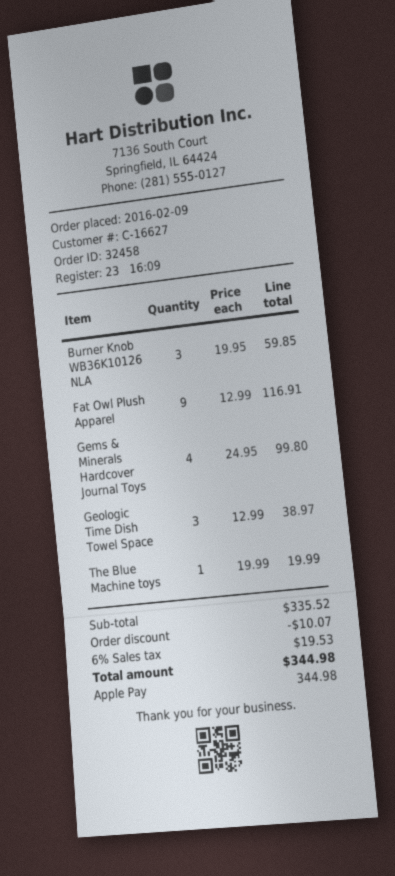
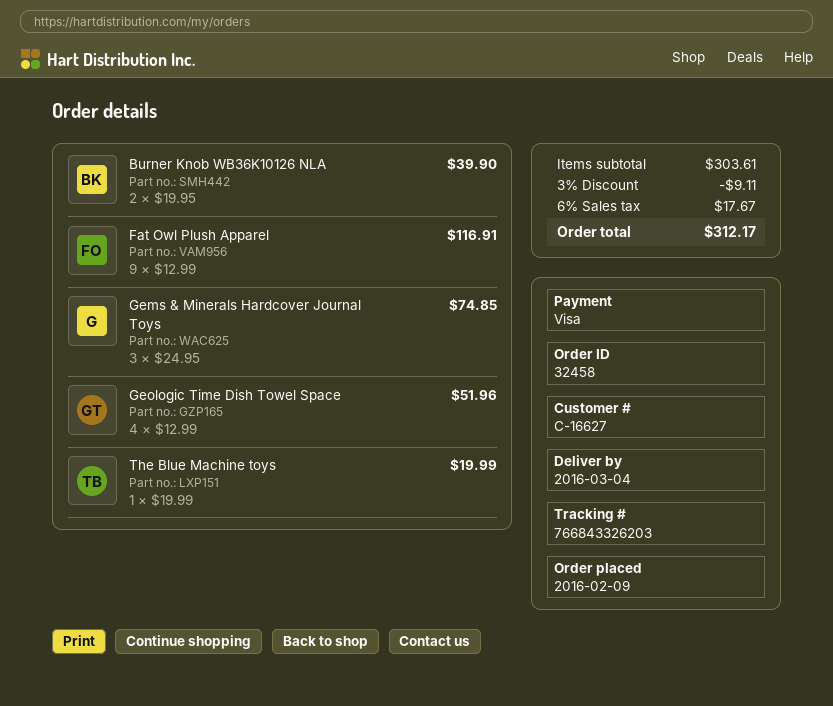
payment method: Apple Pay -> Visa
Burner Knob WB36K10126 NLA: 3 x 19.95 = 59.85 -> 2 x 19.95 = 39.90
Gems & Minerals Hardcover Journal Toys: 4 x 24.95 = 99.80 -> 3 x 24.95 = 74.85
Geologic Time Dish Towel Space: 3 x 12.99 = 38.97 -> 4 x 12.99 = 51.96
subtotal: 335.52 -> 303.61
discount: 10.07 -> 9.11
tax: 6% = 19.53 -> 6% = 17.67
total: 344.98 -> 312.17

